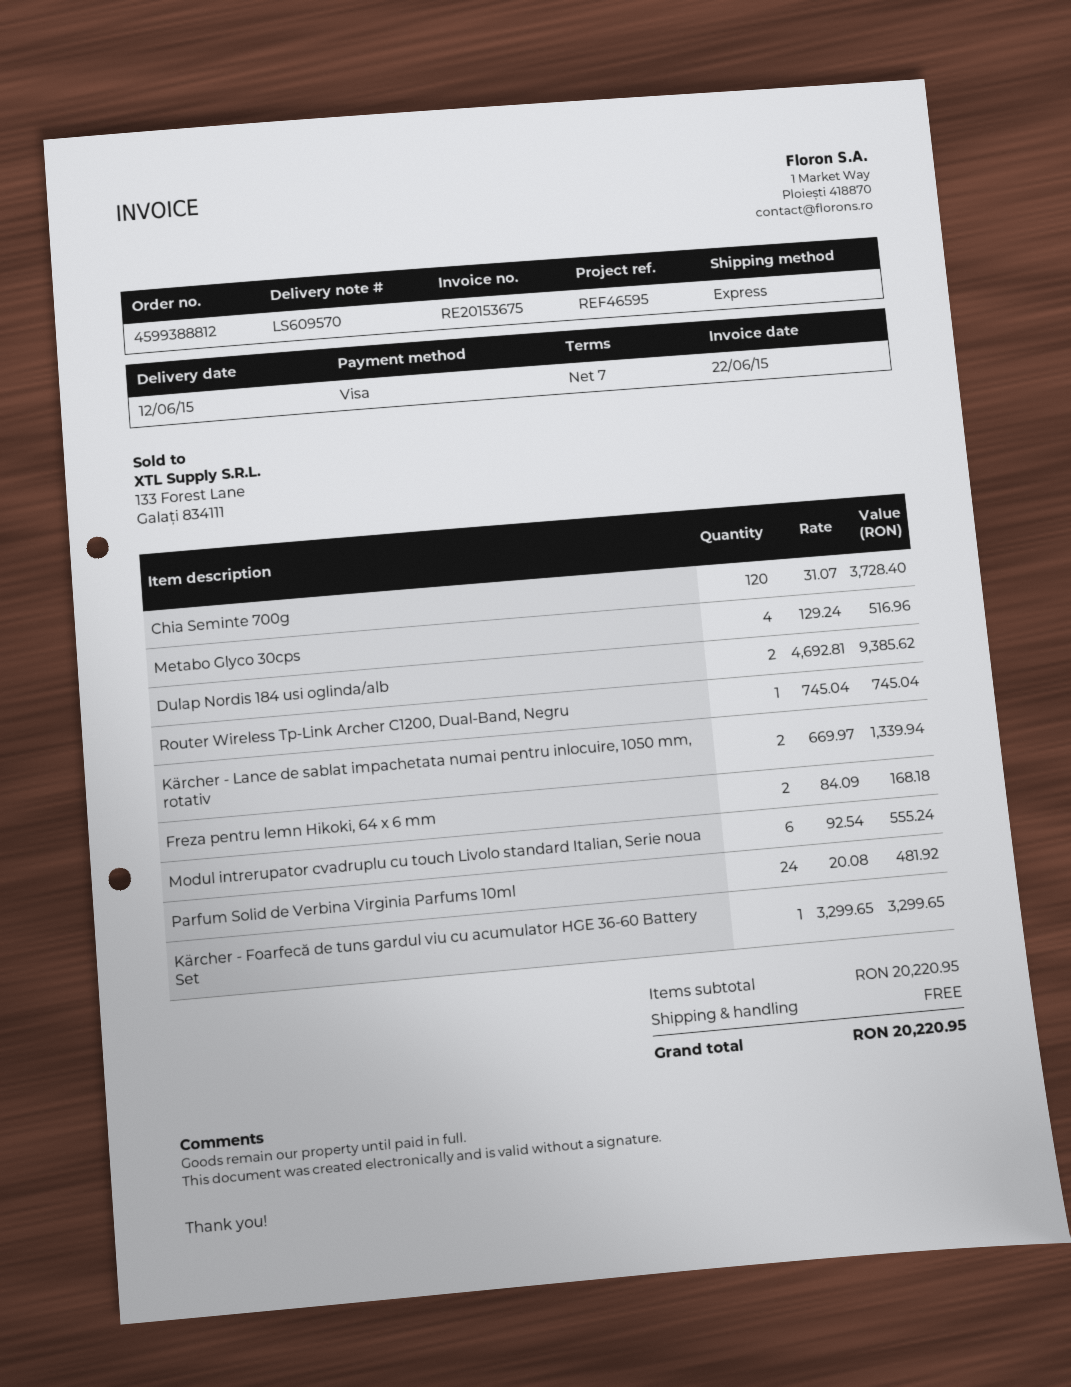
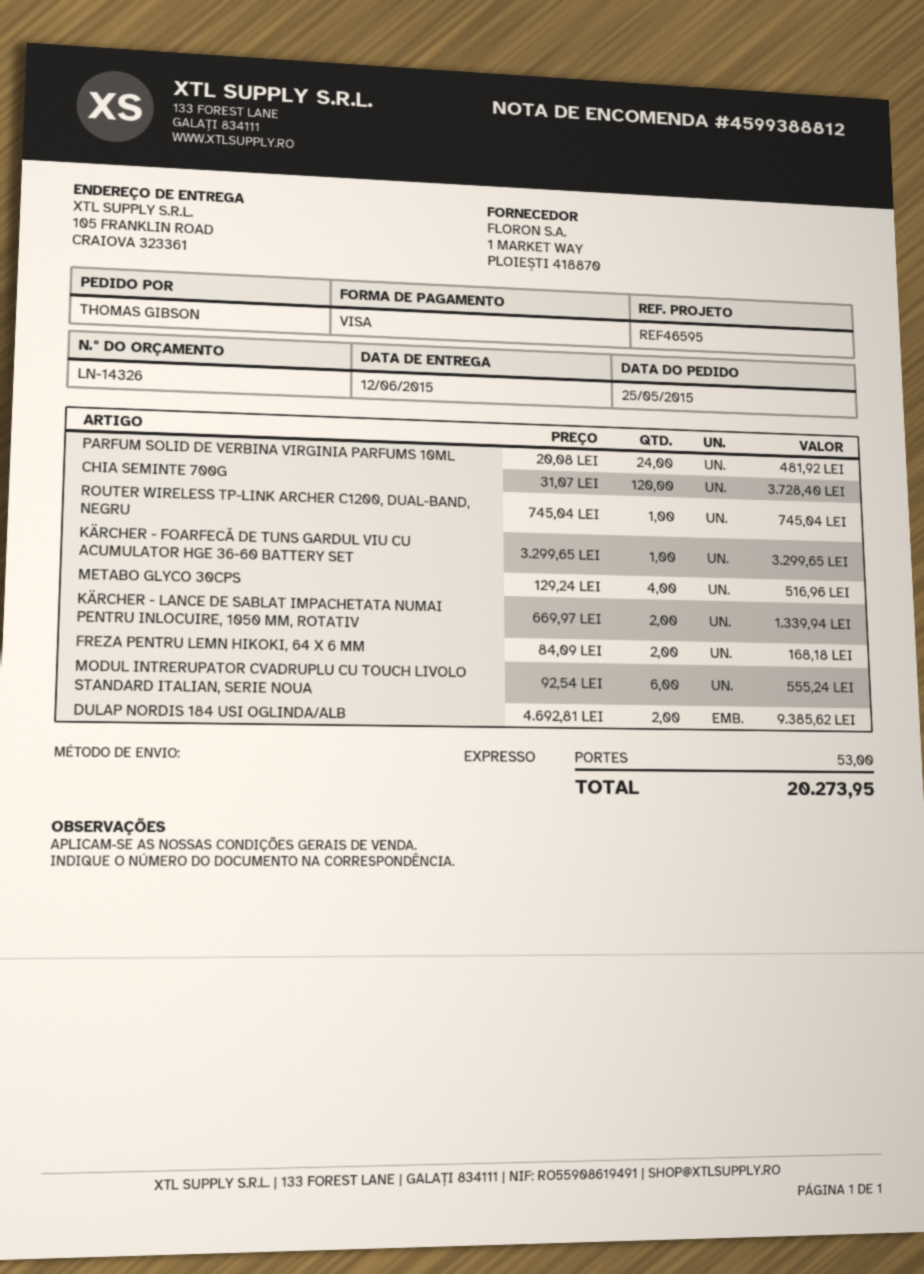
shipping: 0.00 -> 53.00
total: 20220.95 -> 20273.95

